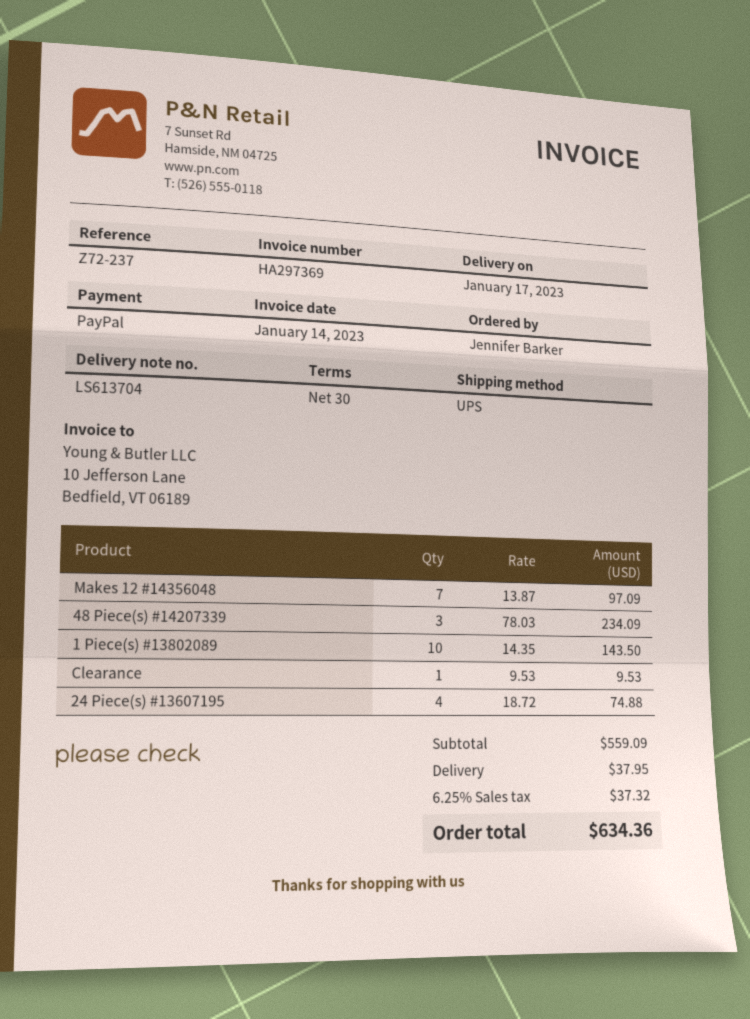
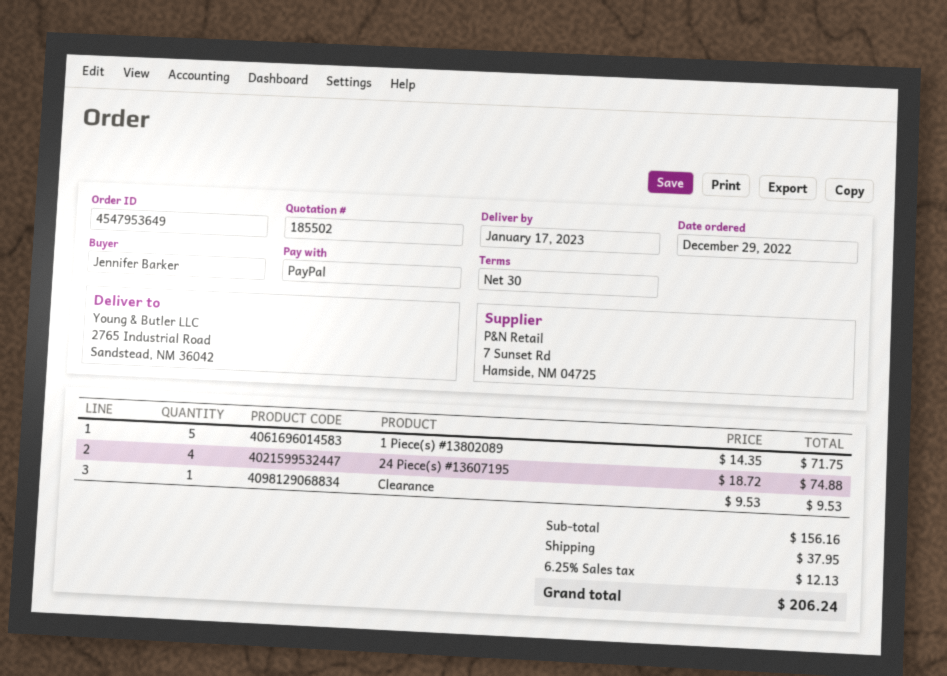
Makes 12 #14356048: 7 x 13.87 = 97.09 -> none
48 Piece(s) #14207339: 3 x 78.03 = 234.09 -> none
1 Piece(s) #13802089: 10 x 14.35 = 143.50 -> 5 x 14.35 = 71.75
subtotal: 559.09 -> 156.16
tax: 6.25% = 37.32 -> 6.25% = 12.13
total: 634.36 -> 206.24

